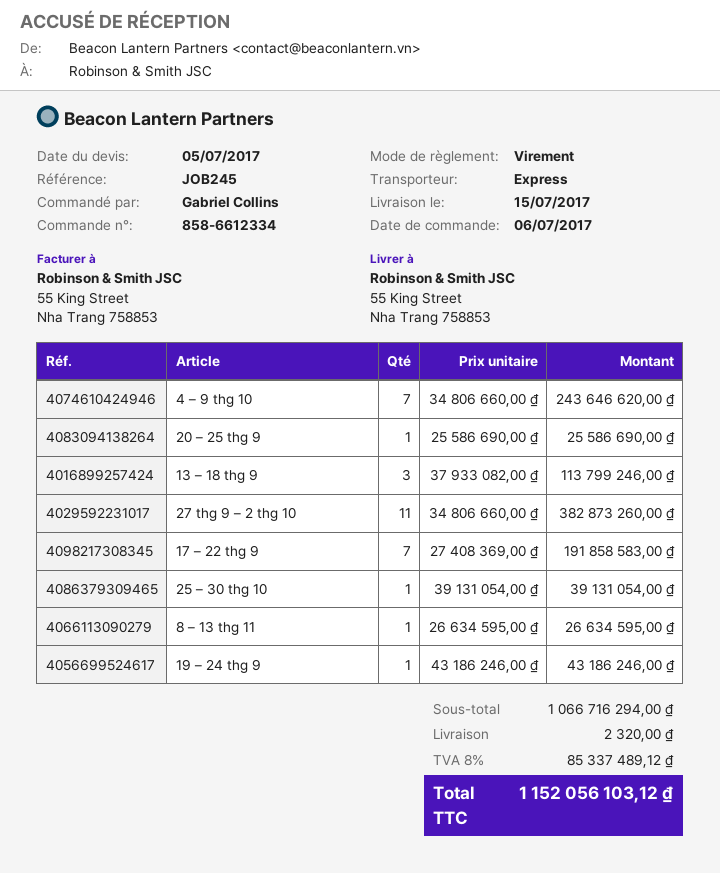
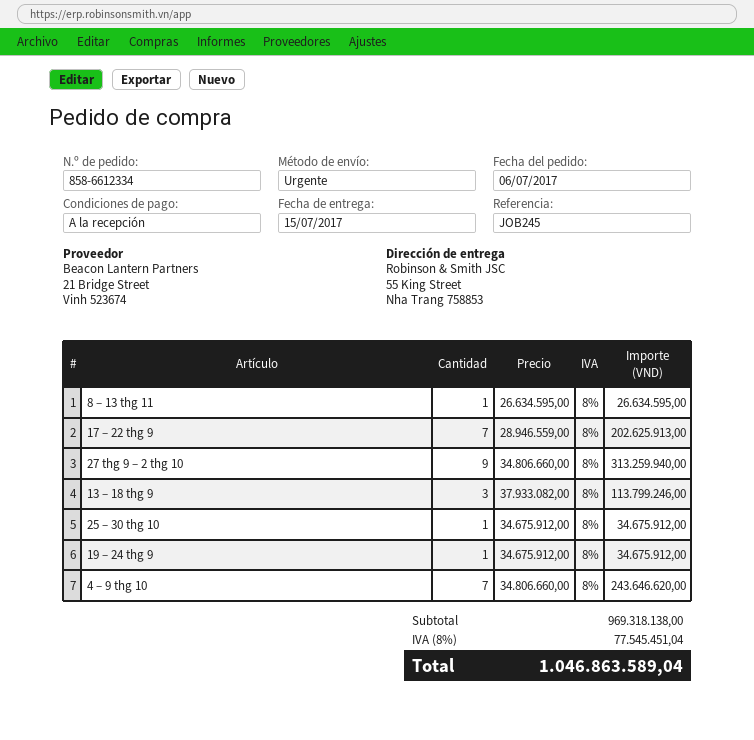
20 – 25 thg 9: 1 x 25586690.00 = 25586690.00 -> none
27 thg 9 – 2 thg 10: 11 x 34806660.00 = 382873260.00 -> 9 x 34806660.00 = 313259940.00
17 – 22 thg 9: 7 x 27408369.00 = 191858583.00 -> 7 x 28946559.00 = 202625913.00
25 – 30 thg 10: 1 x 39131054.00 = 39131054.00 -> 1 x 34675912.00 = 34675912.00
19 – 24 thg 9: 1 x 43186246.00 = 43186246.00 -> 1 x 34675912.00 = 34675912.00
subtotal: 1066716294.00 -> 969318138.00
shipping: 2320.00 -> none
tax: 8% = 85337489.12 -> 8% = 77545451.04
total: 1152056103.12 -> 1046863589.04

